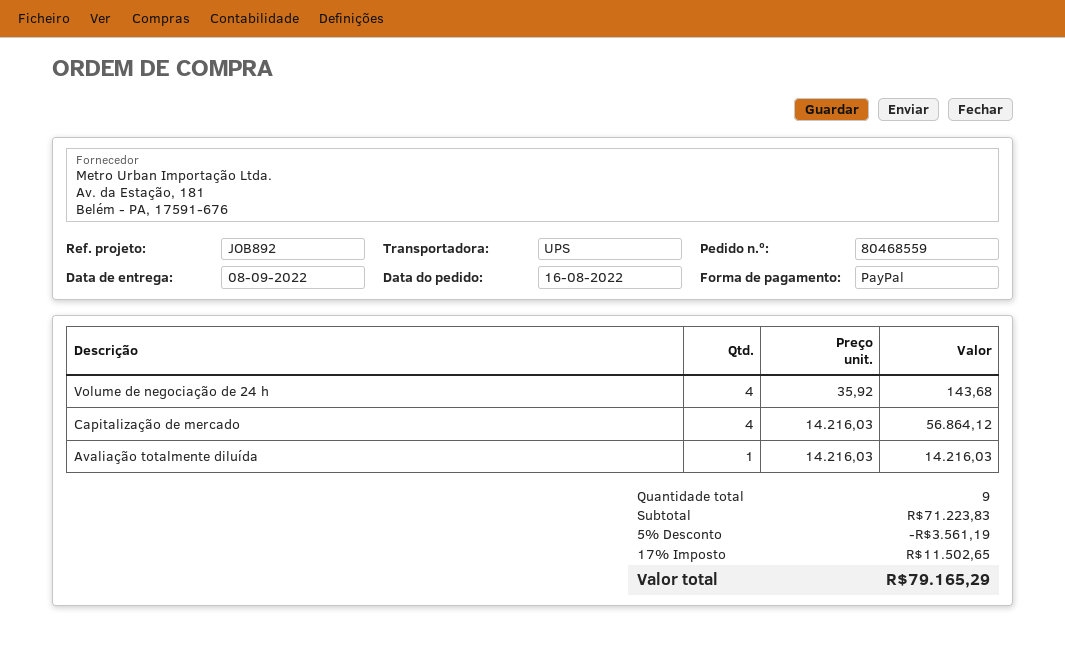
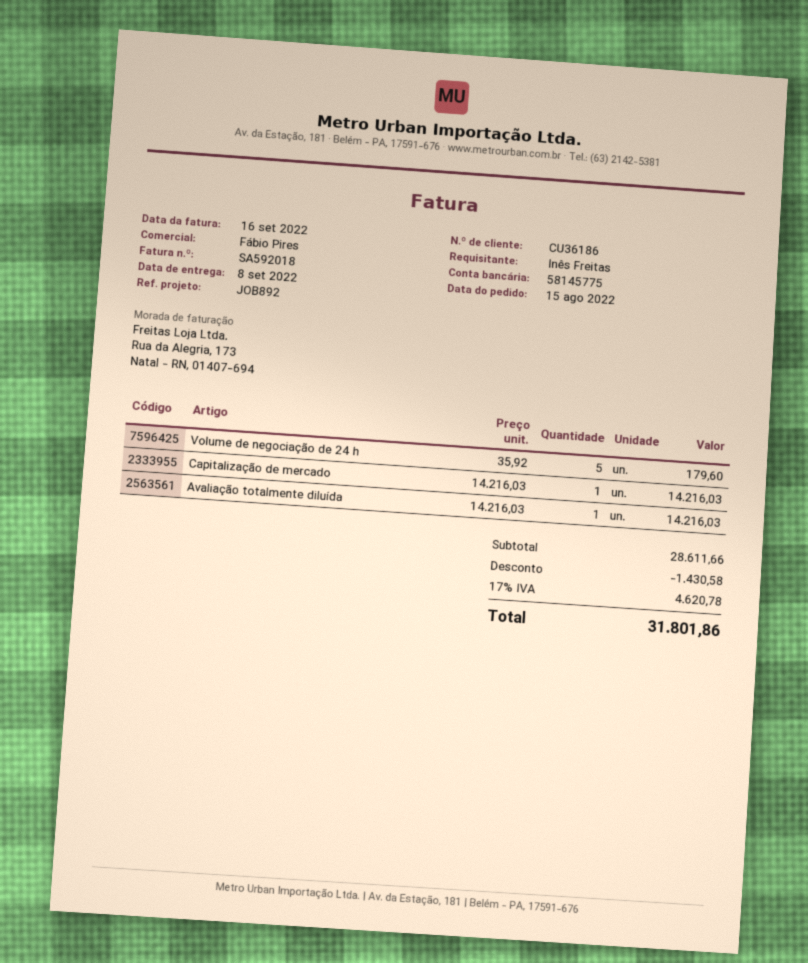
order date: 2022-08-16 -> 2022-08-15
Volume de negociação de 24 h: 4 x 35.92 = 143.68 -> 5 x 35.92 = 179.60
Capitalização de mercado: 4 x 14216.03 = 56864.12 -> 1 x 14216.03 = 14216.03
subtotal: 71223.83 -> 28611.66
discount: 3561.19 -> 1430.58
tax: 17% = 11502.65 -> 17% = 4620.78
total: 79165.29 -> 31801.86

